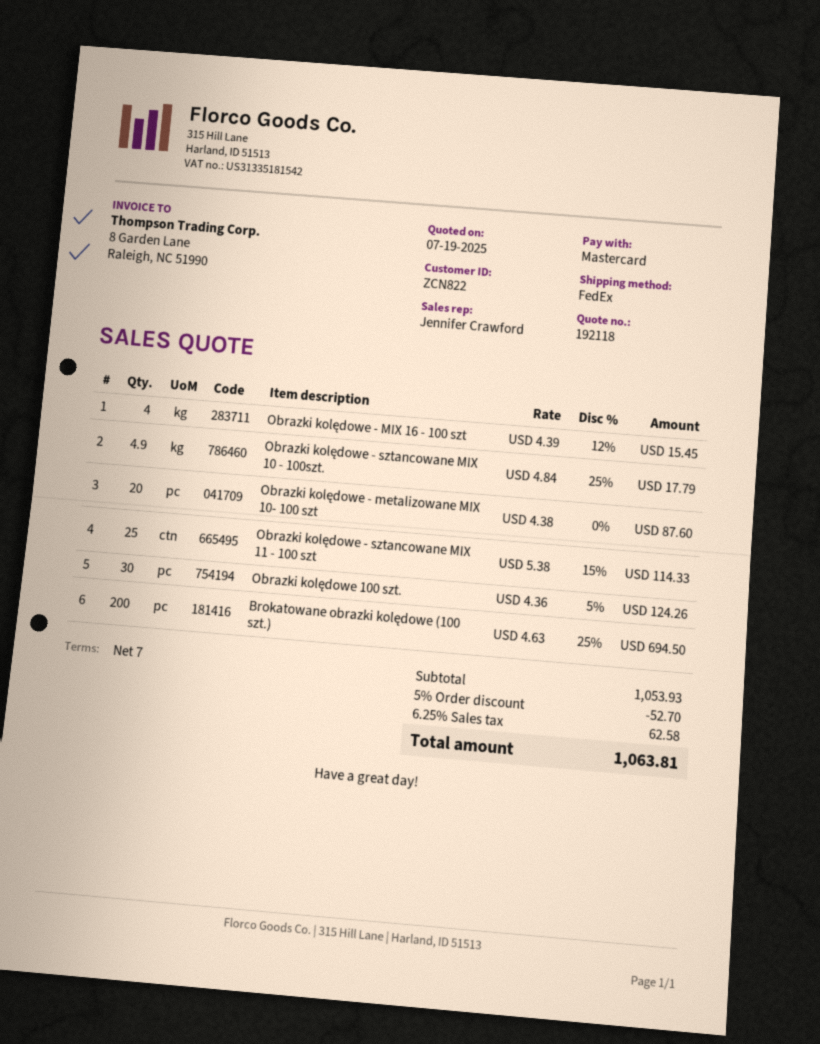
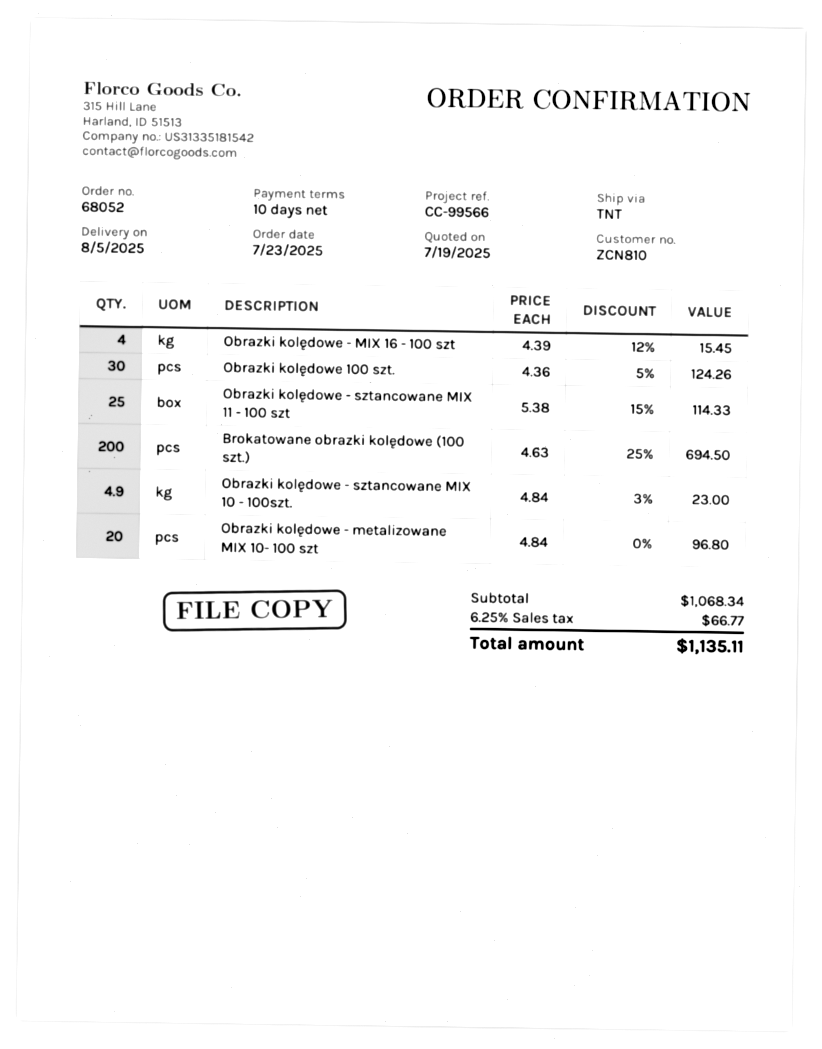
payment terms: 7 days -> 10 days
customer number: ZCN822 -> ZCN810
shipping method: FedEx -> TNT
Obrazki kolędowe - sztancowane MIX 10 - 100szt.: 4.9 x 4.84 - 25% = 17.79 -> 4.9 x 4.84 - 3% = 23.00
Obrazki kolędowe - metalizowane MIX 10- 100 szt: 20 x 4.38 = 87.60 -> 20 x 4.84 = 96.80
subtotal: 1053.93 -> 1068.34
discount: 5% = 52.70 -> none
tax: 6.25% = 62.58 -> 6.25% = 66.77
total: 1063.81 -> 1135.11

